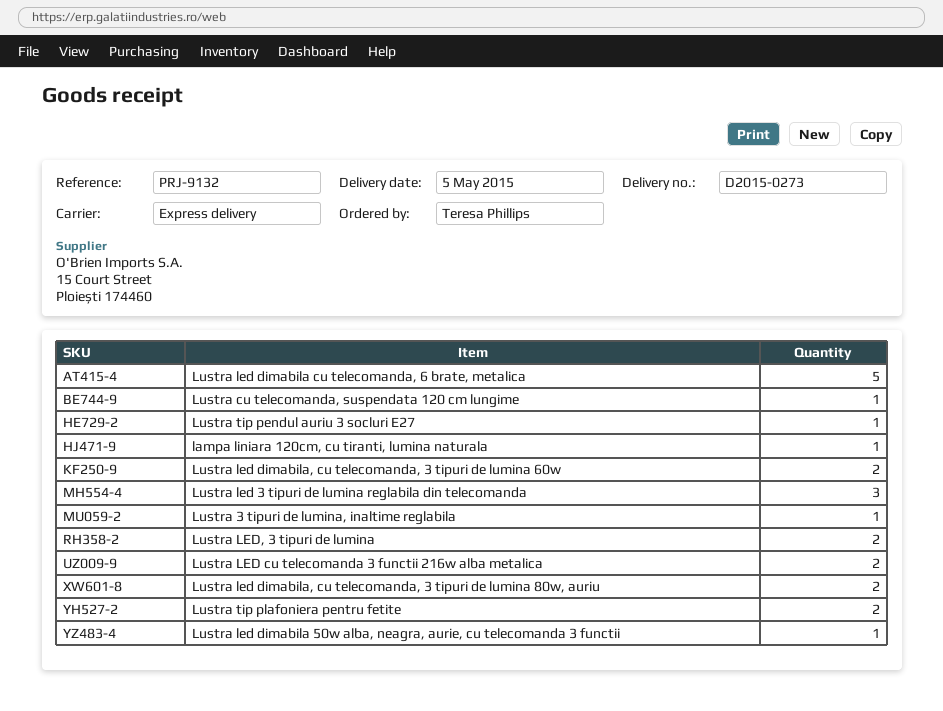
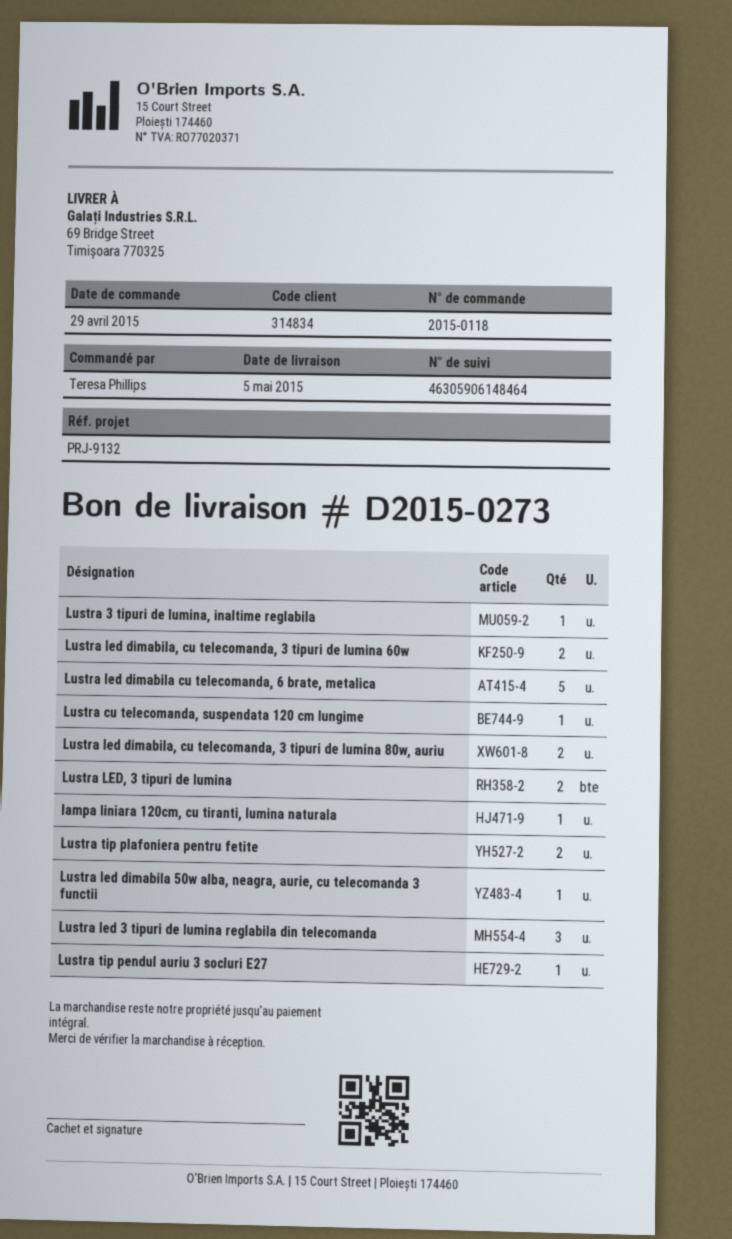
Lustra LED cu telecomanda 3 functii 216w alba metalica: 2 -> none

